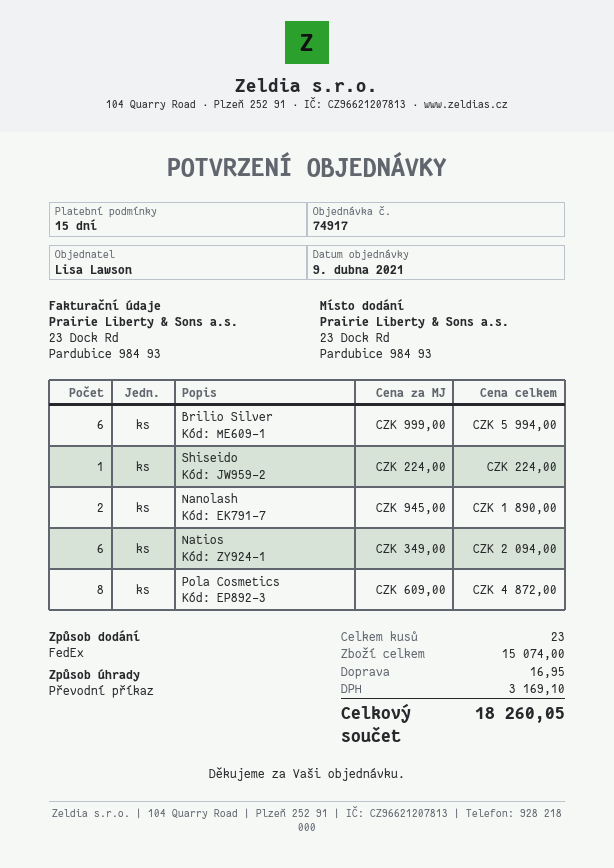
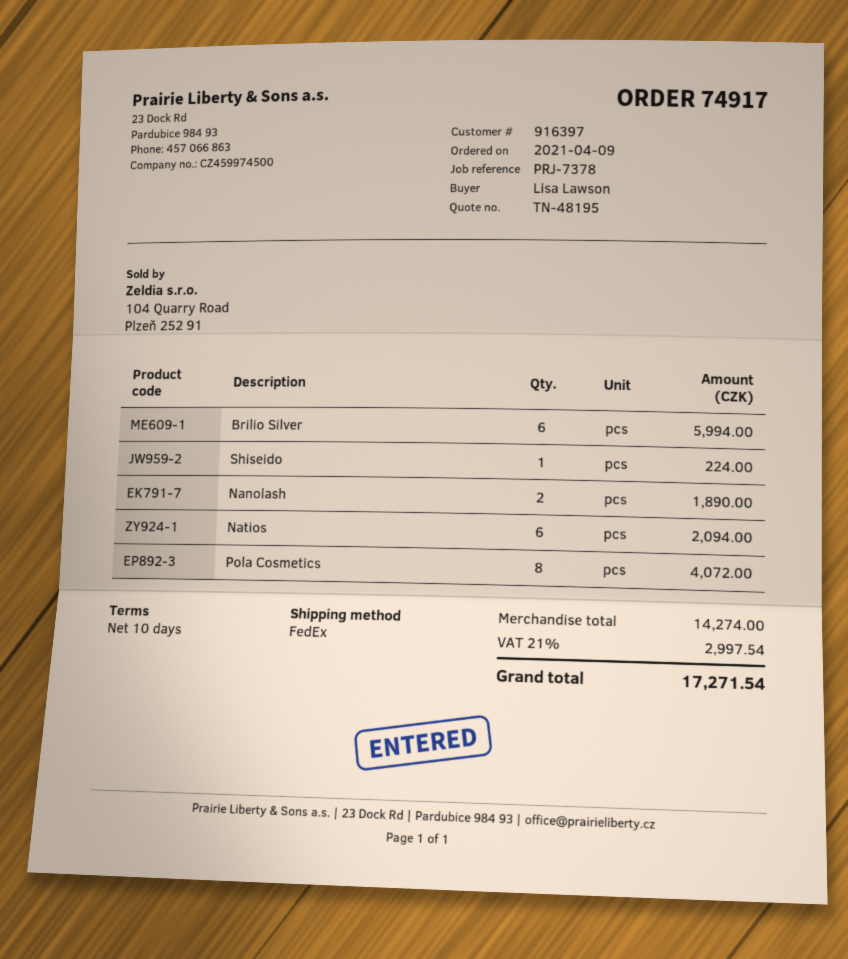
payment terms: 15 days -> 10 days
Pola Cosmetics: 8 for 4872.00 -> 8 for 4072.00
subtotal: 15074.00 -> 14274.00
shipping: 16.95 -> none
tax: 3169.10 -> 2997.54
total: 18260.05 -> 17271.54

